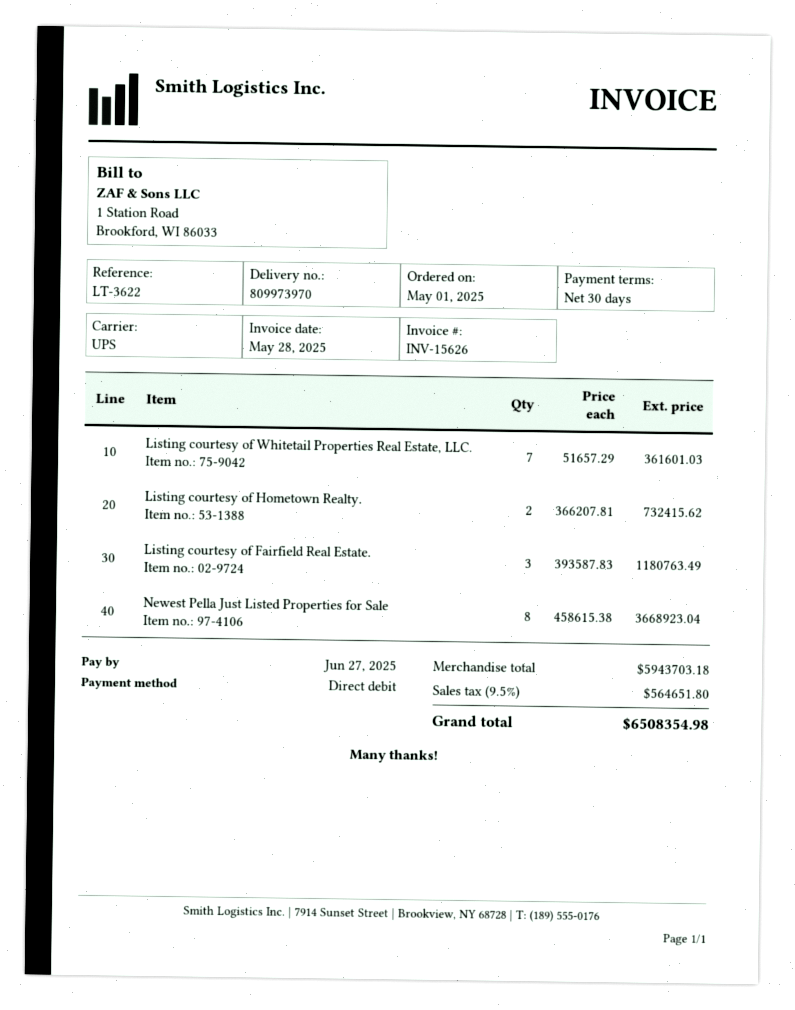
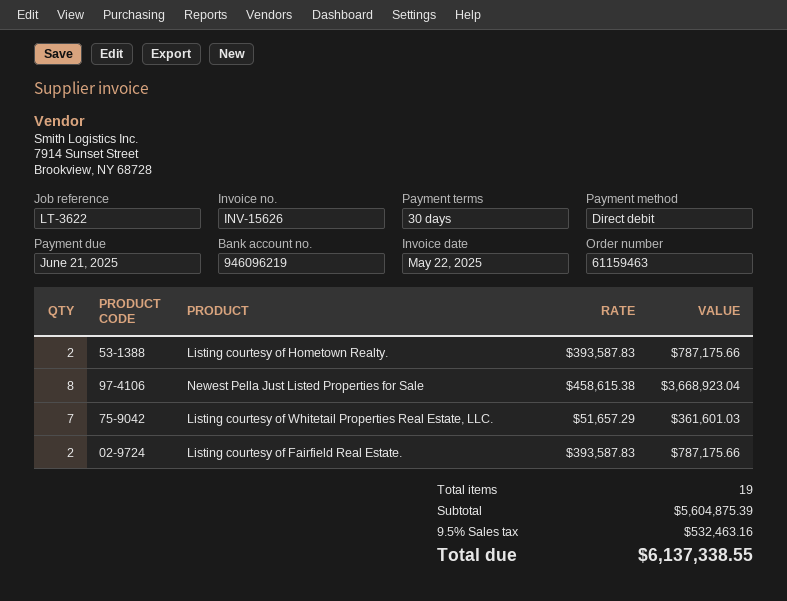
invoice date: 2025-05-28 -> 2025-05-22
due date: 2025-06-27 -> 2025-06-21
Listing courtesy of Hometown Realty.: 2 x 366207.81 = 732415.62 -> 2 x 393587.83 = 787175.66
Listing courtesy of Fairfield Real Estate.: 3 x 393587.83 = 1180763.49 -> 2 x 393587.83 = 787175.66
subtotal: 5943703.18 -> 5604875.39
tax: 9.5% = 564651.80 -> 9.5% = 532463.16
total: 6508354.98 -> 6137338.55

